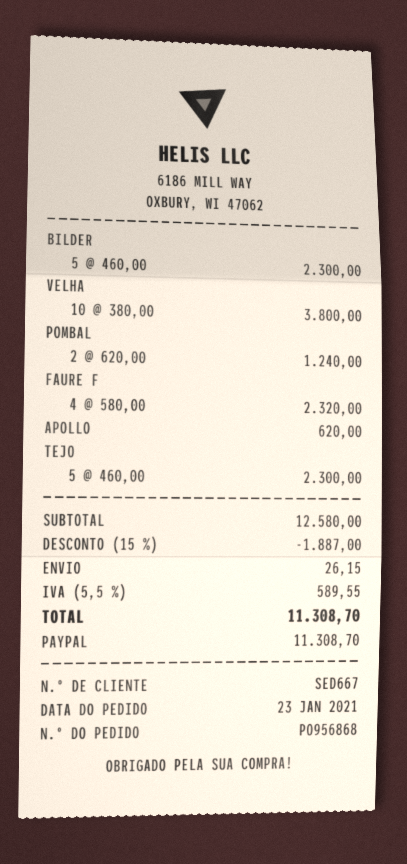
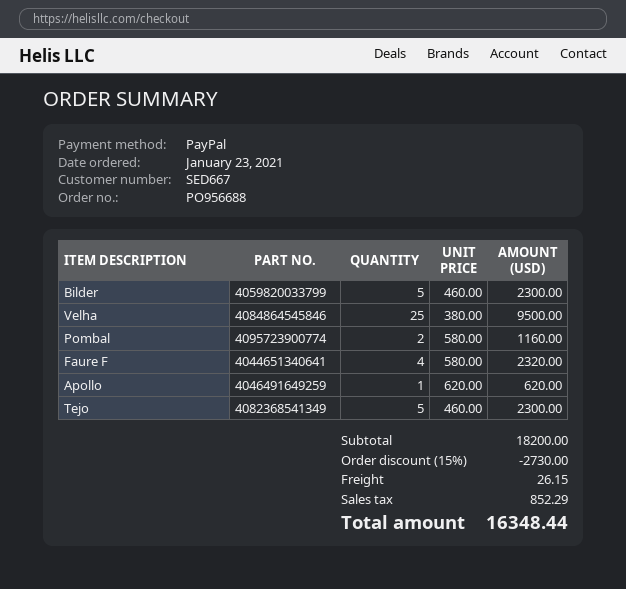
order number: PO956868 -> PO956688
VELHA: 10 x 380.00 = 3800.00 -> 25 x 380.00 = 9500.00
POMBAL: 2 x 620.00 = 1240.00 -> 2 x 580.00 = 1160.00
subtotal: 12580.00 -> 18200.00
discount: 15% = 1887.00 -> 15% = 2730.00
tax: 589.55 -> 852.29
total: 11308.70 -> 16348.44

